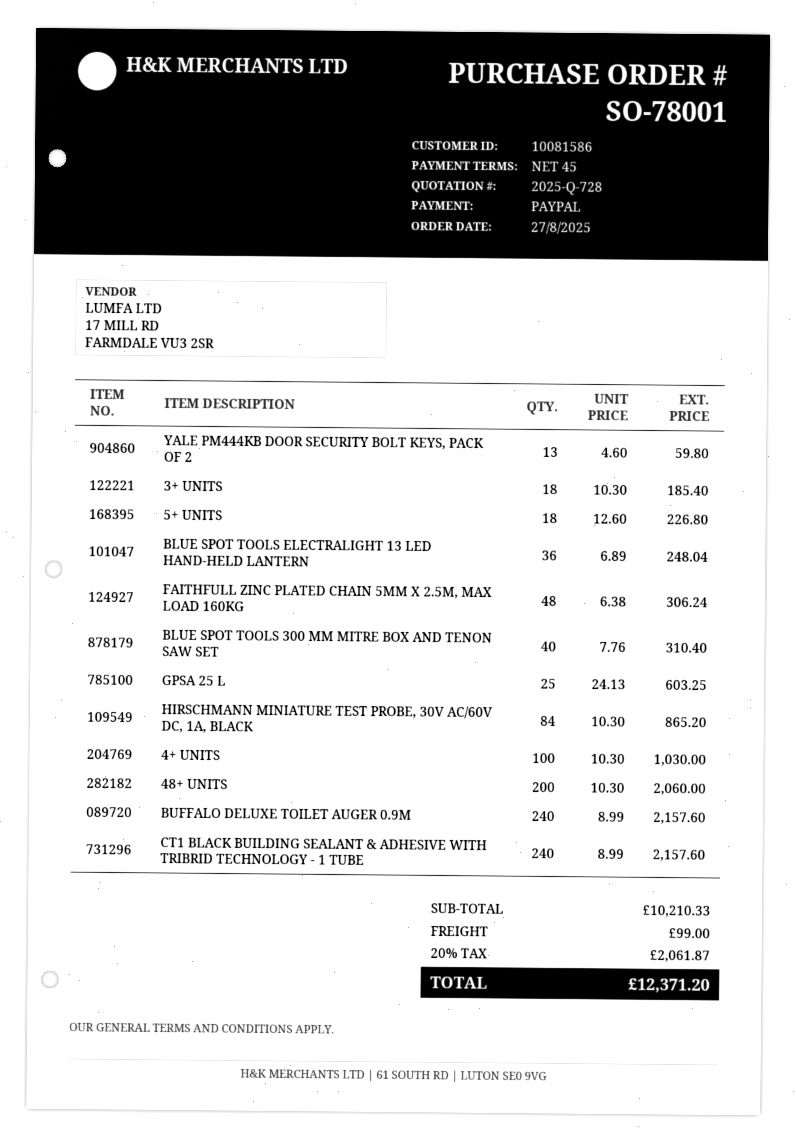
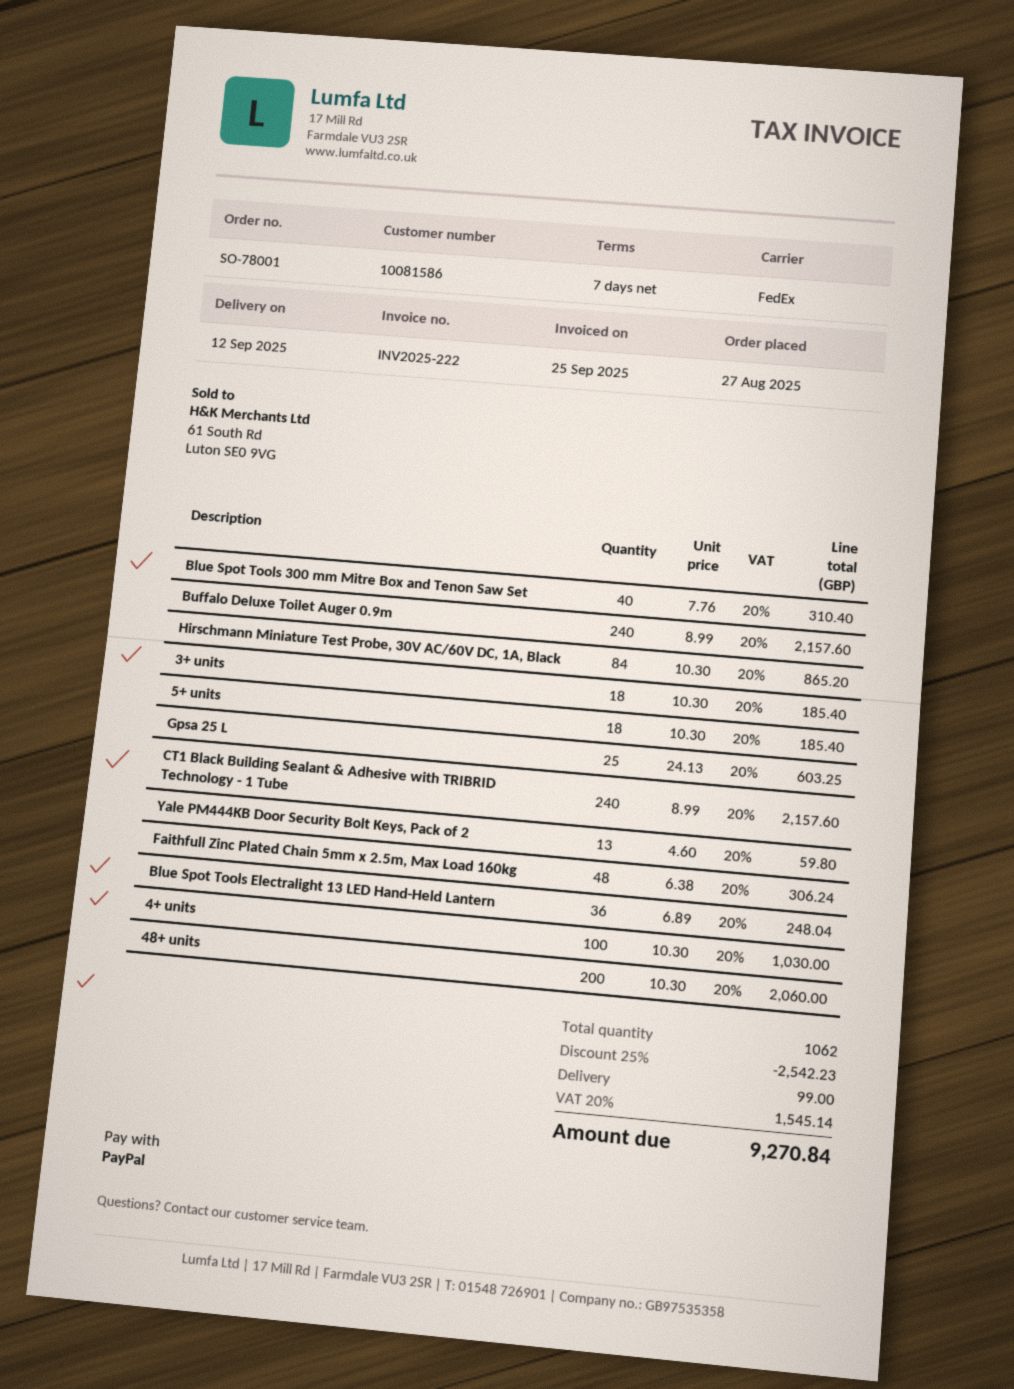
payment terms: 45 days -> 7 days
5+ UNITS: 18 x 12.60 = 226.80 -> 18 x 10.30 = 185.40
discount: none -> 25% = 2542.23
tax: 20% = 2061.87 -> 20% = 1545.14
total: 12371.20 -> 9270.84

